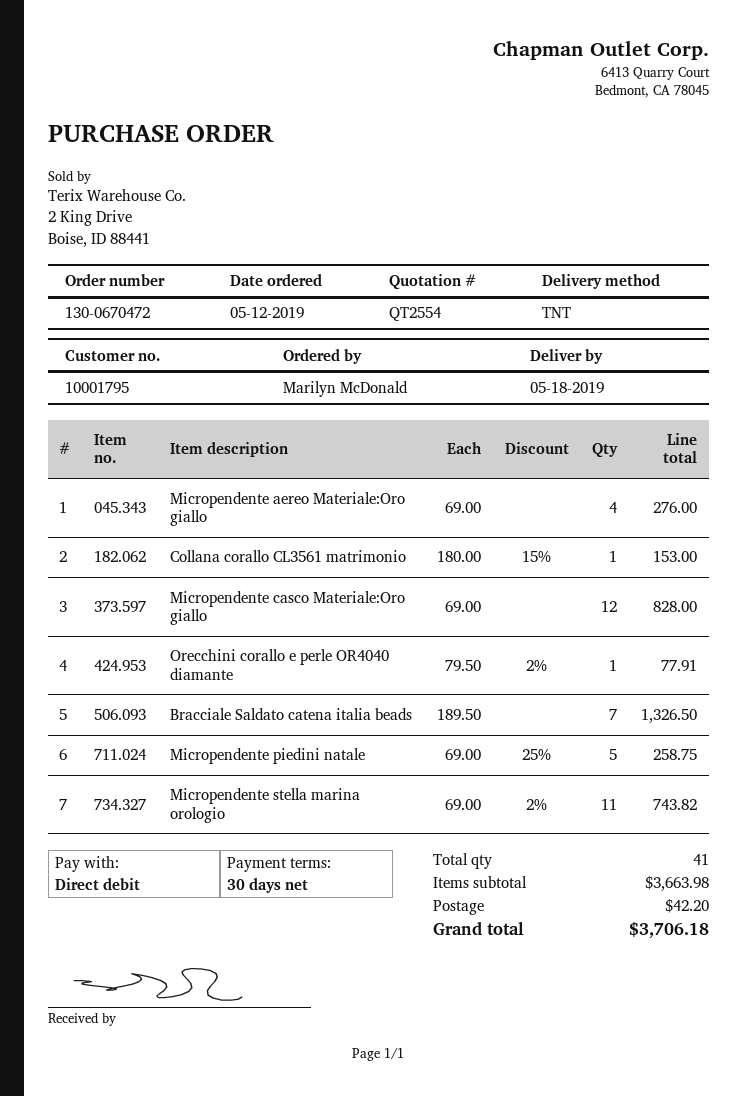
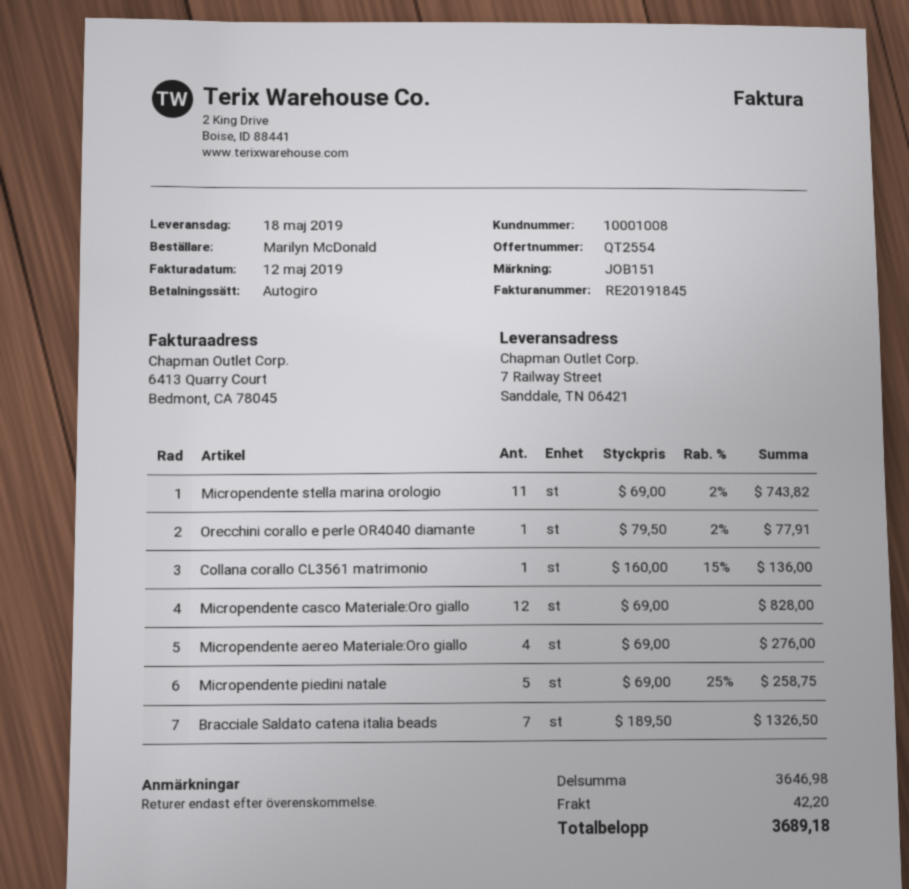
customer number: 10001795 -> 10001008
Collana corallo CL3561 matrimonio: 1 x 180.00 - 15% = 153.00 -> 1 x 160.00 - 15% = 136.00
subtotal: 3663.98 -> 3646.98
total: 3706.18 -> 3689.18

